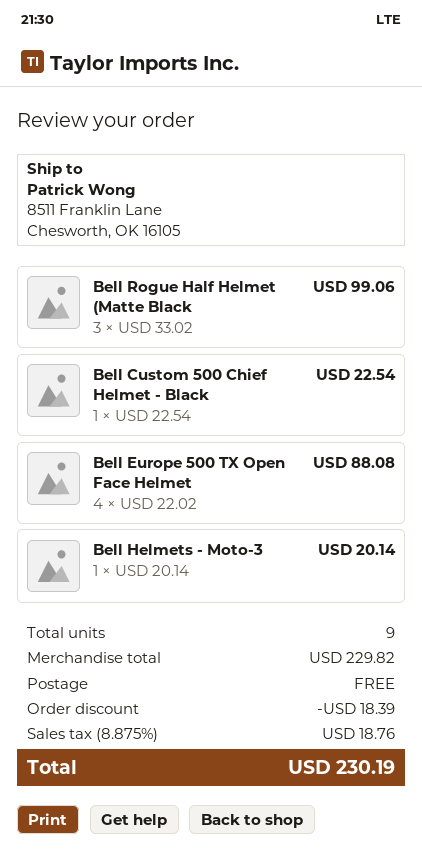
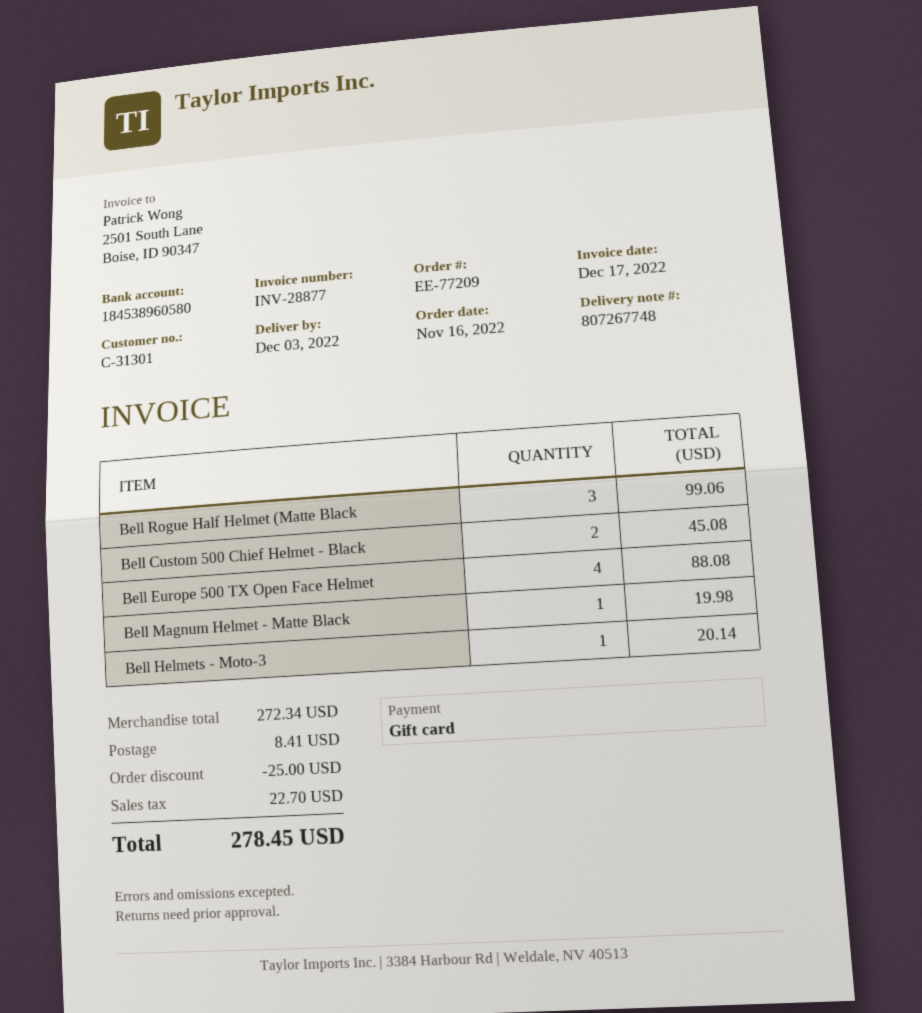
Bell Custom 500 Chief Helmet - Black: 1 for 22.54 -> 2 for 45.08
Bell Magnum Helmet - Matte Black: none -> 1 for 19.98
subtotal: 229.82 -> 272.34
discount: 18.39 -> 25.00
shipping: 0.00 -> 8.41
tax: 18.76 -> 22.70
total: 230.19 -> 278.45

